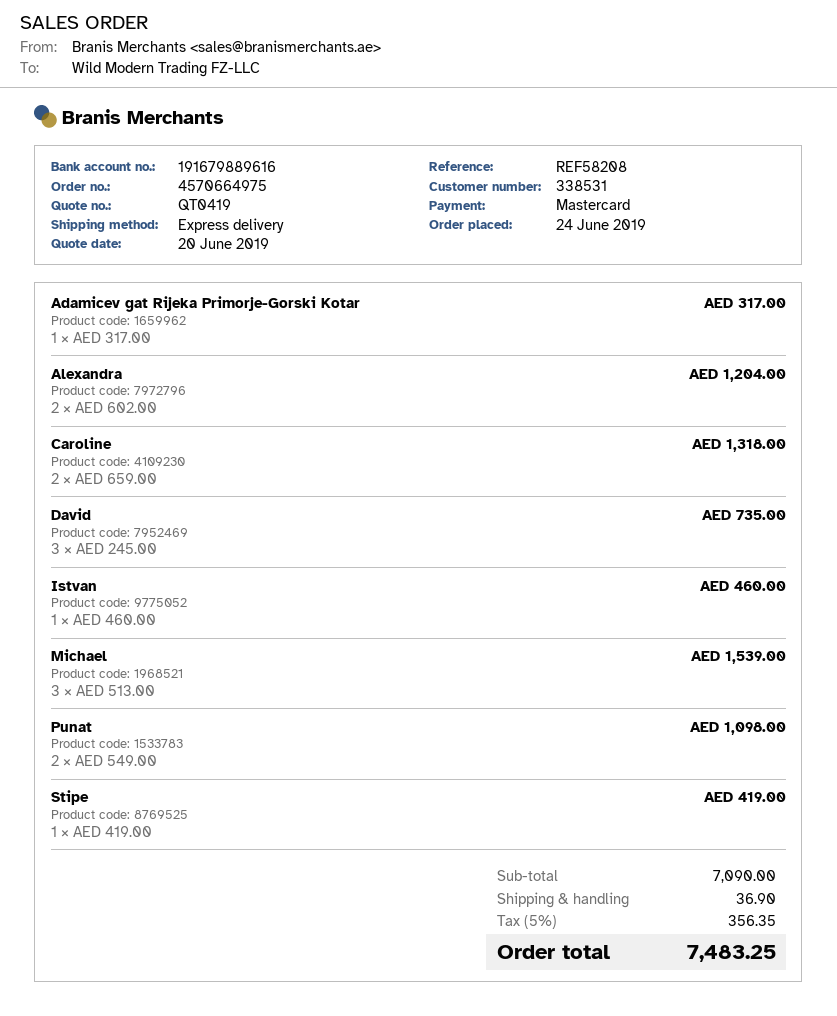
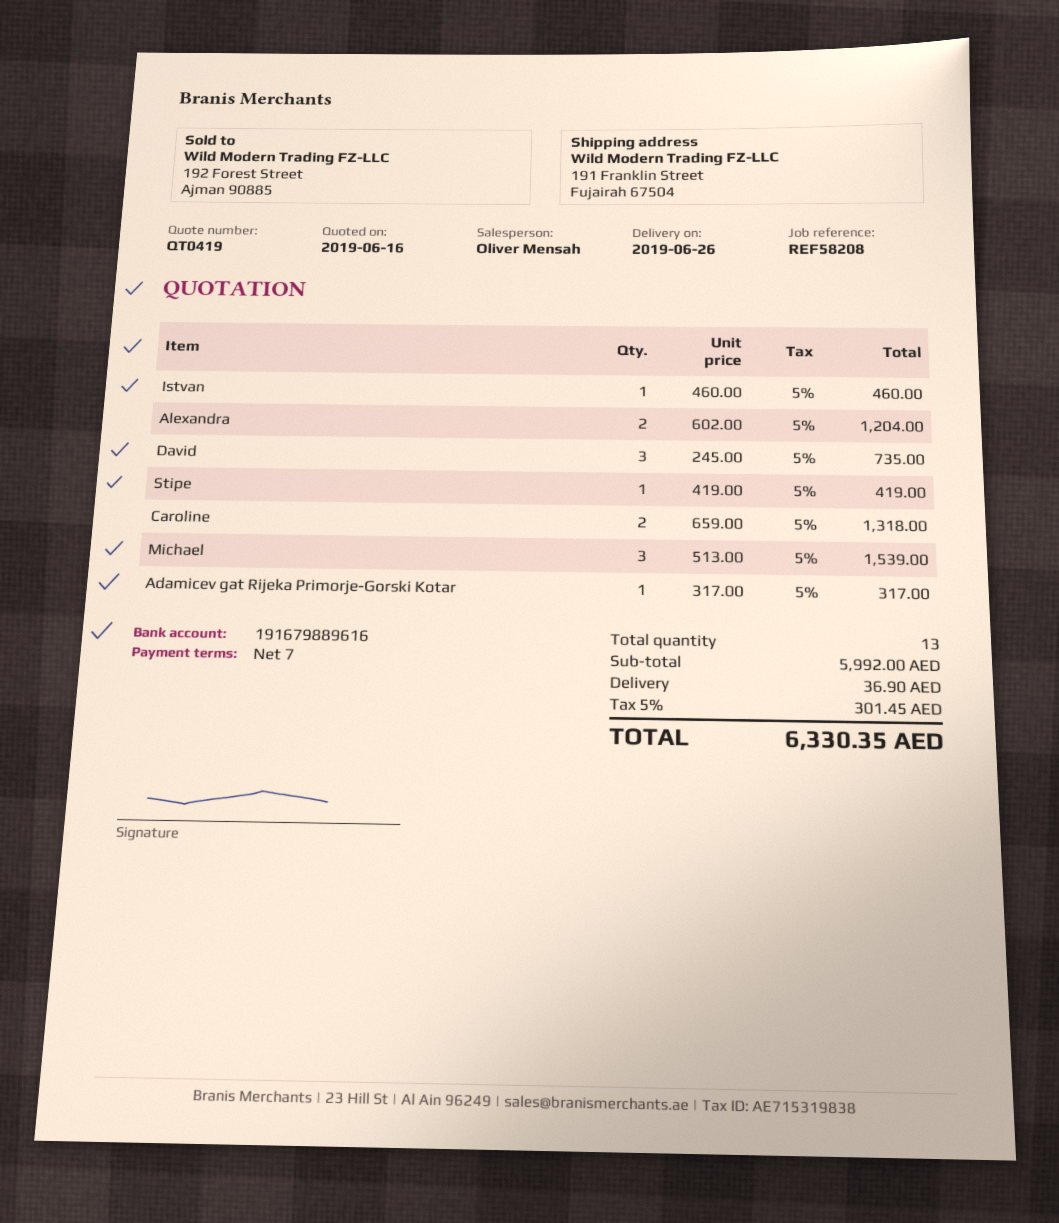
quote date: 2019-06-20 -> 2019-06-16
Punat: 2 x 549.00 = 1098.00 -> none
subtotal: 7090.00 -> 5992.00
tax: 5% = 356.35 -> 5% = 301.45
total: 7483.25 -> 6330.35

